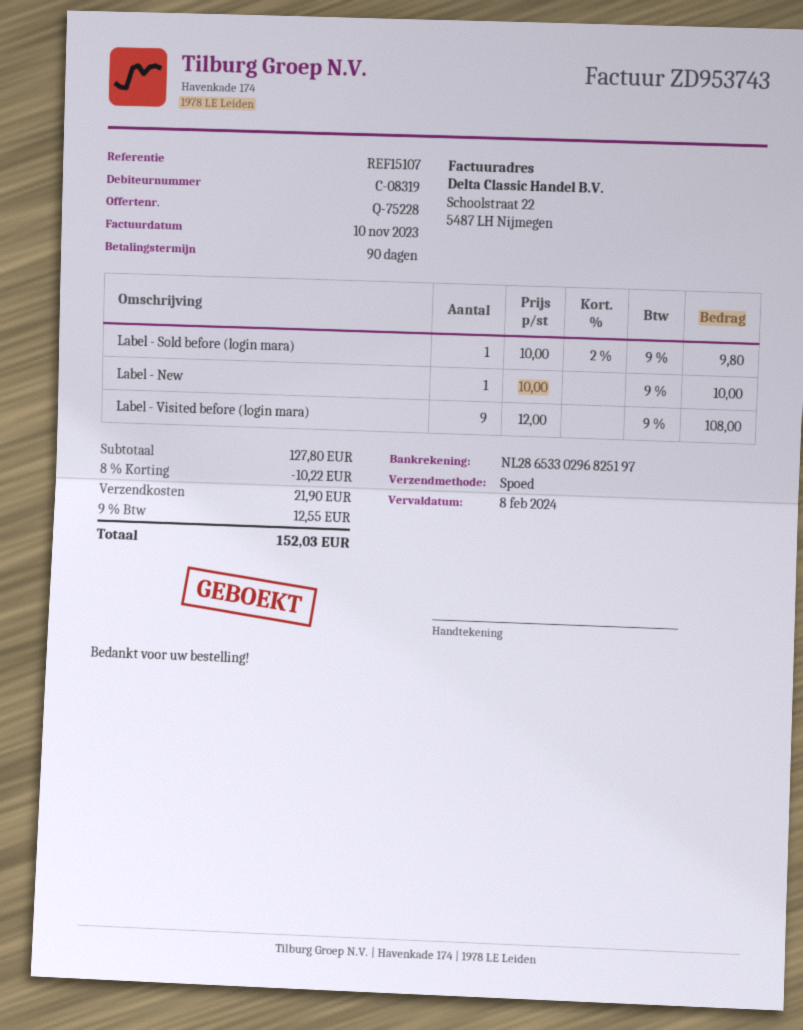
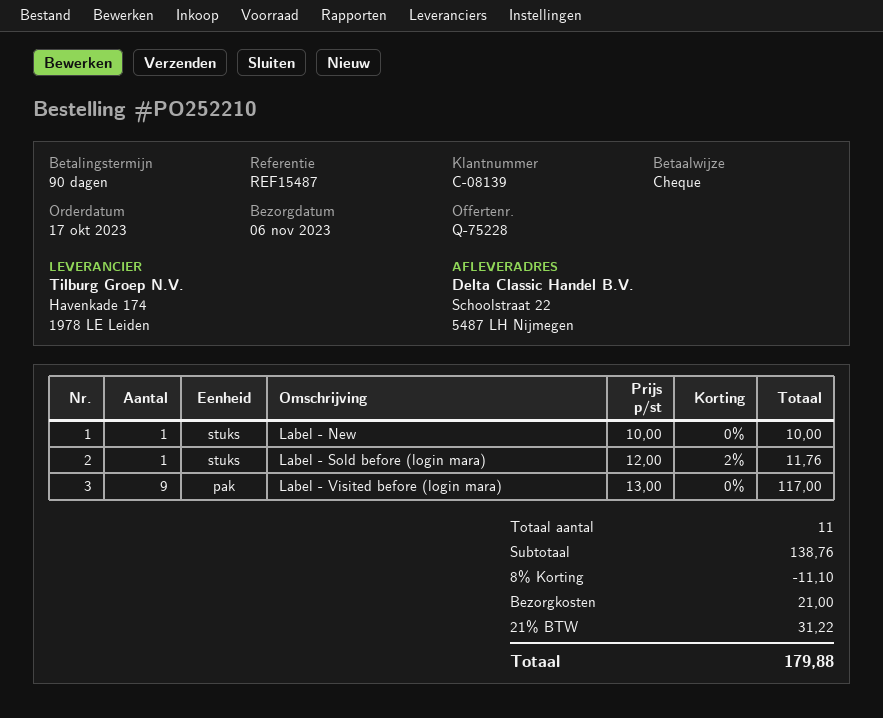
customer number: C-08319 -> C-08139
reference: REF15107 -> REF15487
Label - Sold before (login mara): 1 x 10.00 - 2% = 9.80 -> 1 x 12.00 - 2% = 11.76
Label - Visited before (login mara): 9 x 12.00 = 108.00 -> 9 x 13.00 = 117.00
subtotal: 127.80 -> 138.76
discount: 8% = 10.22 -> 8% = 11.10
shipping: 21.90 -> 21.00
tax: 9% = 12.55 -> 21% = 31.22
total: 152.03 -> 179.88

